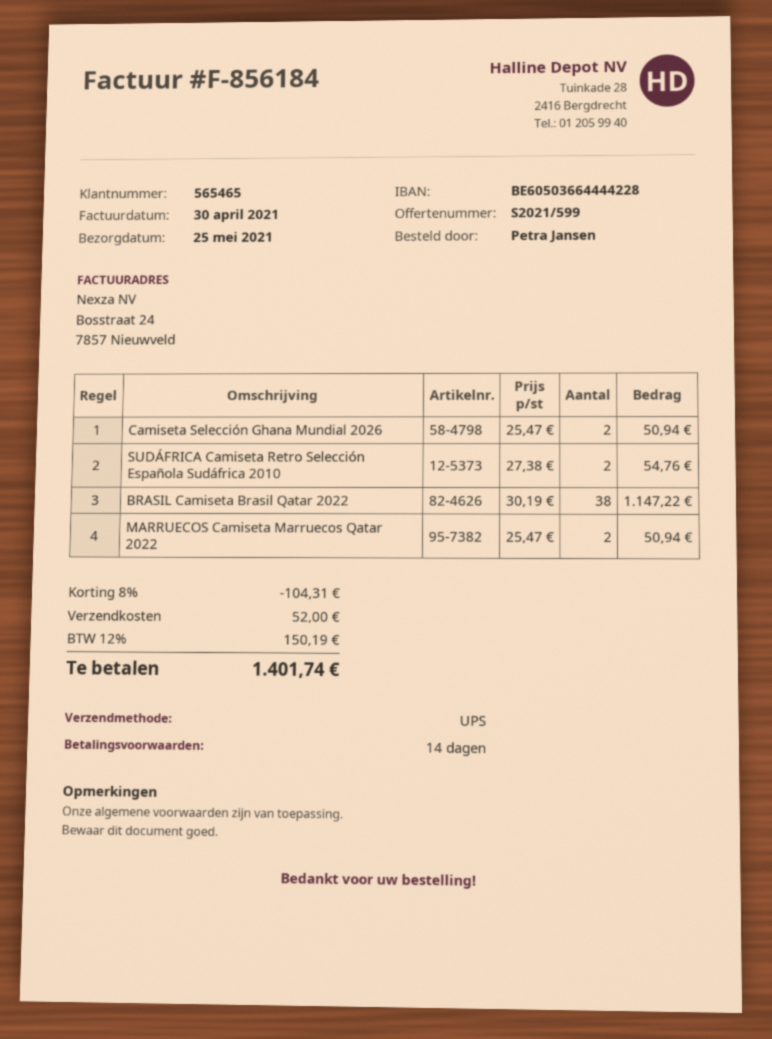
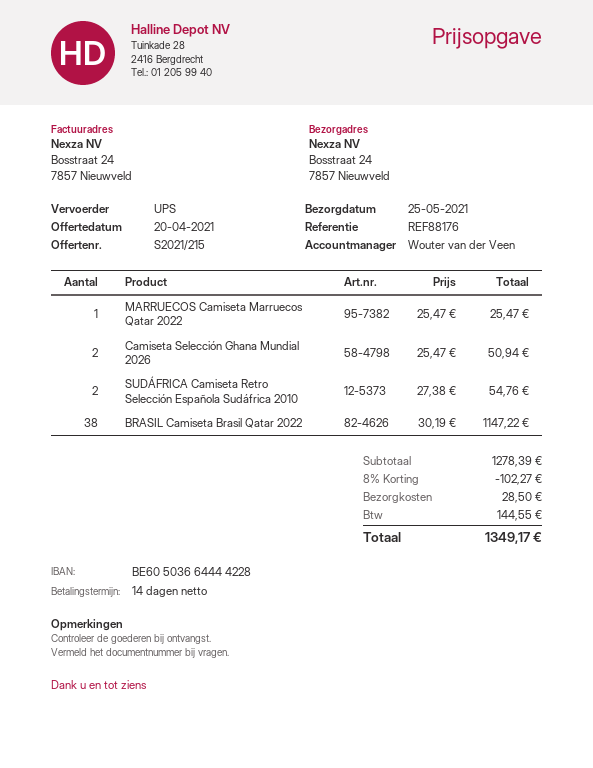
quote number: S2021/599 -> S2021/215
MARRUECOS Camiseta Marruecos Qatar 2022: 2 x 25.47 = 50.94 -> 1 x 25.47 = 25.47
discount: 8% = 104.31 -> 8% = 102.27
shipping: 52.00 -> 28.50
tax: 150.19 -> 144.55
total: 1401.74 -> 1349.17

